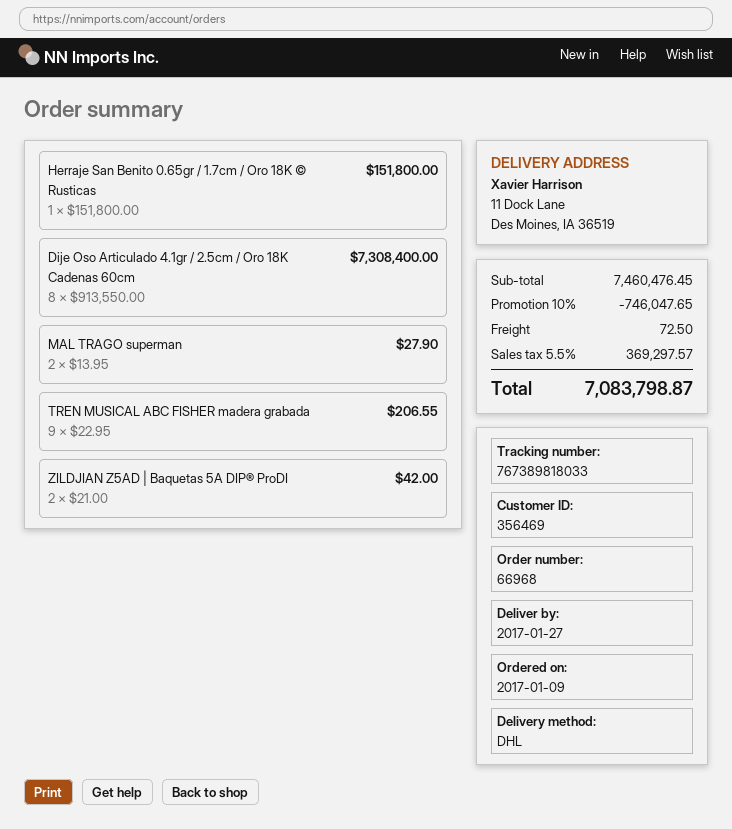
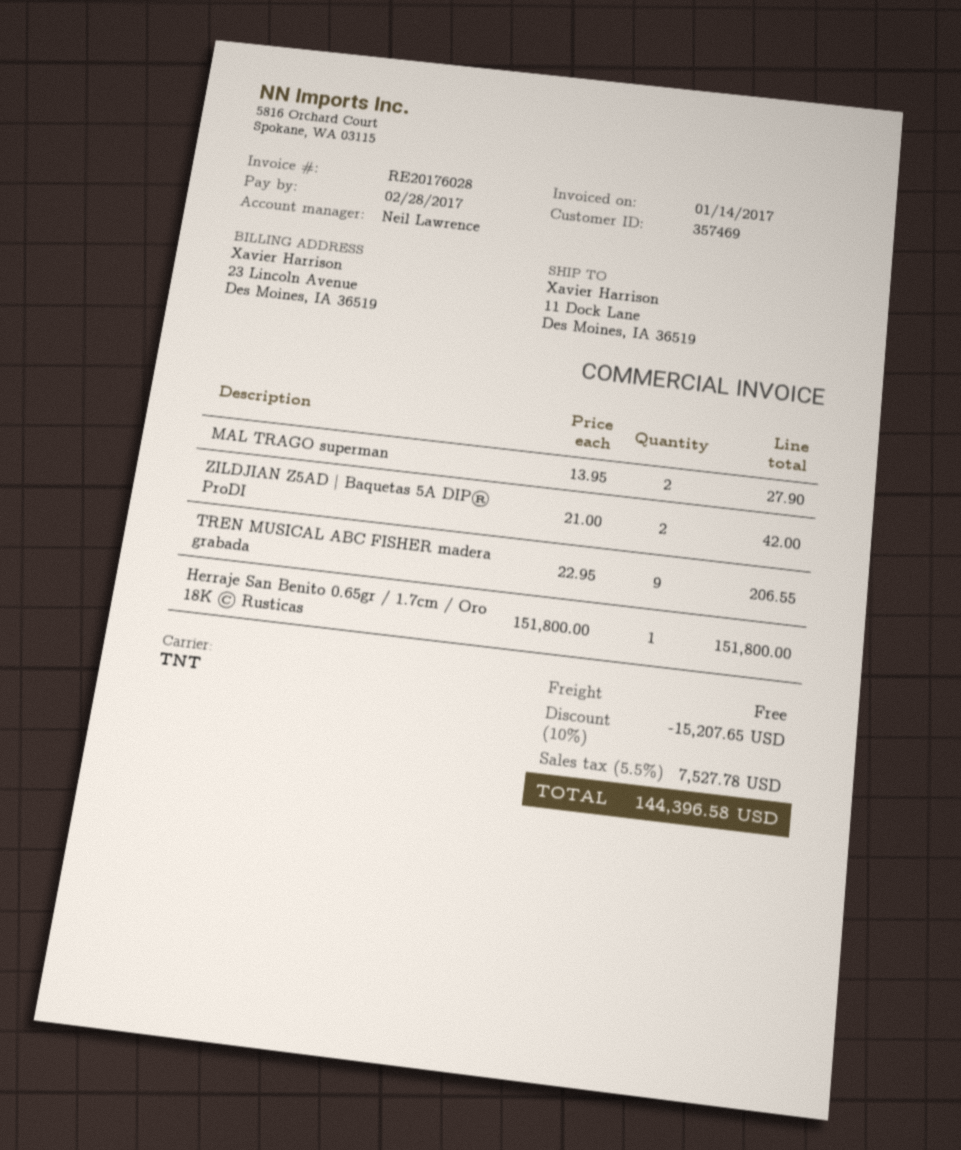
customer number: 356469 -> 357469
shipping method: DHL -> TNT
Dije Oso Articulado 4.1gr / 2.5cm / Oro 18K Cadenas 60cm: 8 x 913550.00 = 7308400.00 -> none
discount: 10% = 746047.65 -> 10% = 15207.65
shipping: 72.50 -> 0.00
tax: 5.5% = 369297.57 -> 5.5% = 7527.78
total: 7083798.87 -> 144396.58

